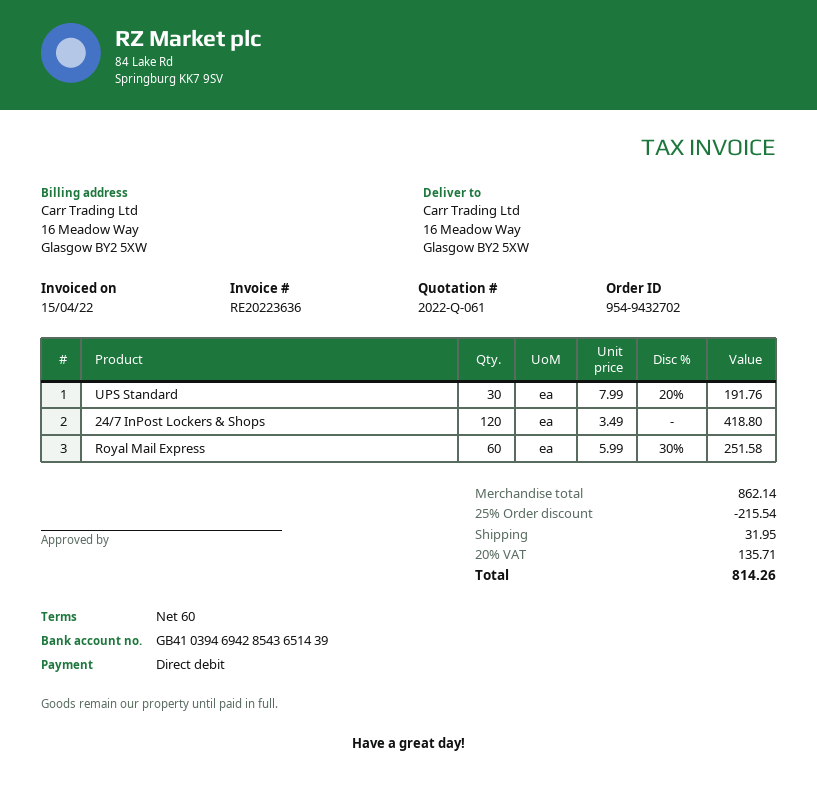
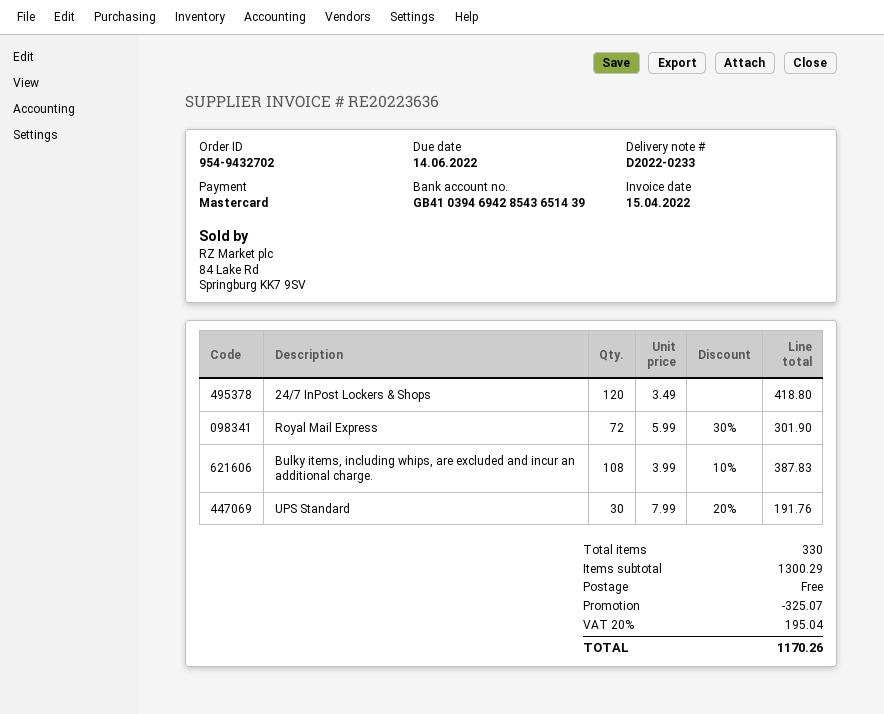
payment method: direct debit -> Mastercard
Royal Mail Express: 60 x 5.99 - 30% = 251.58 -> 72 x 5.99 - 30% = 301.90
Bulky items, including whips, are excluded and incur an additional charge.: none -> 108 x 3.99 - 10% = 387.83
subtotal: 862.14 -> 1300.29
discount: 215.54 -> 325.07
shipping: 31.95 -> 0.00
tax: 20% = 135.71 -> 20% = 195.04
total: 814.26 -> 1170.26

